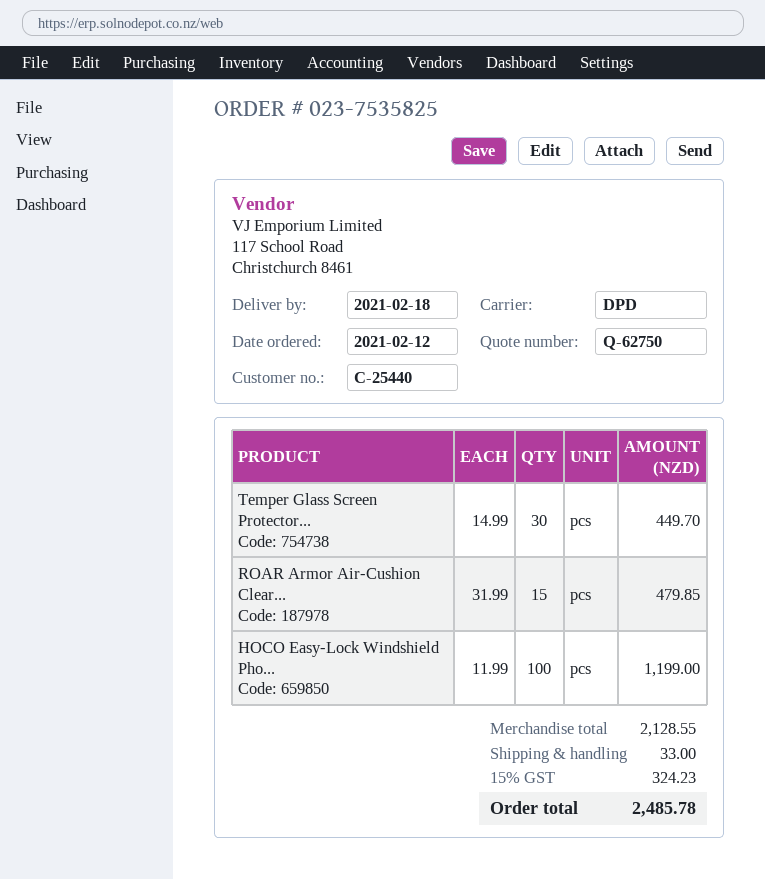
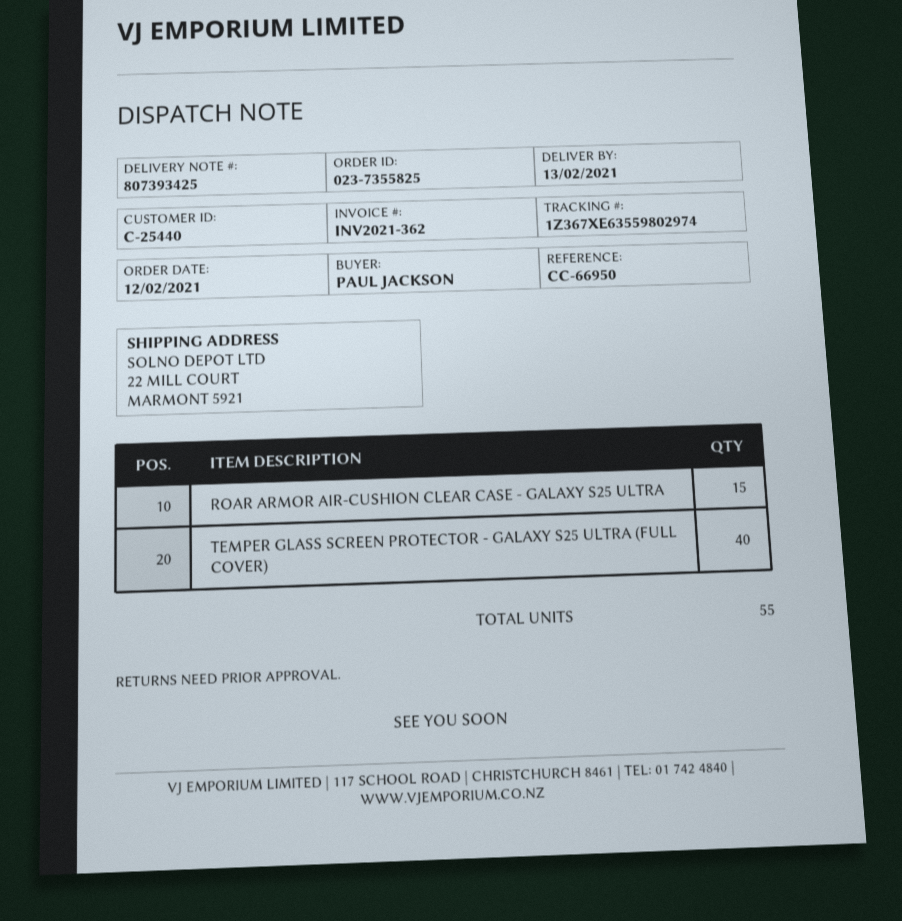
order number: 023-7535825 -> 023-7355825
delivery date: 2021-02-18 -> 2021-02-13
Temper Glass Screen Protector...: 30 -> 40
HOCO Easy-Lock Windshield Pho...: 100 -> none

